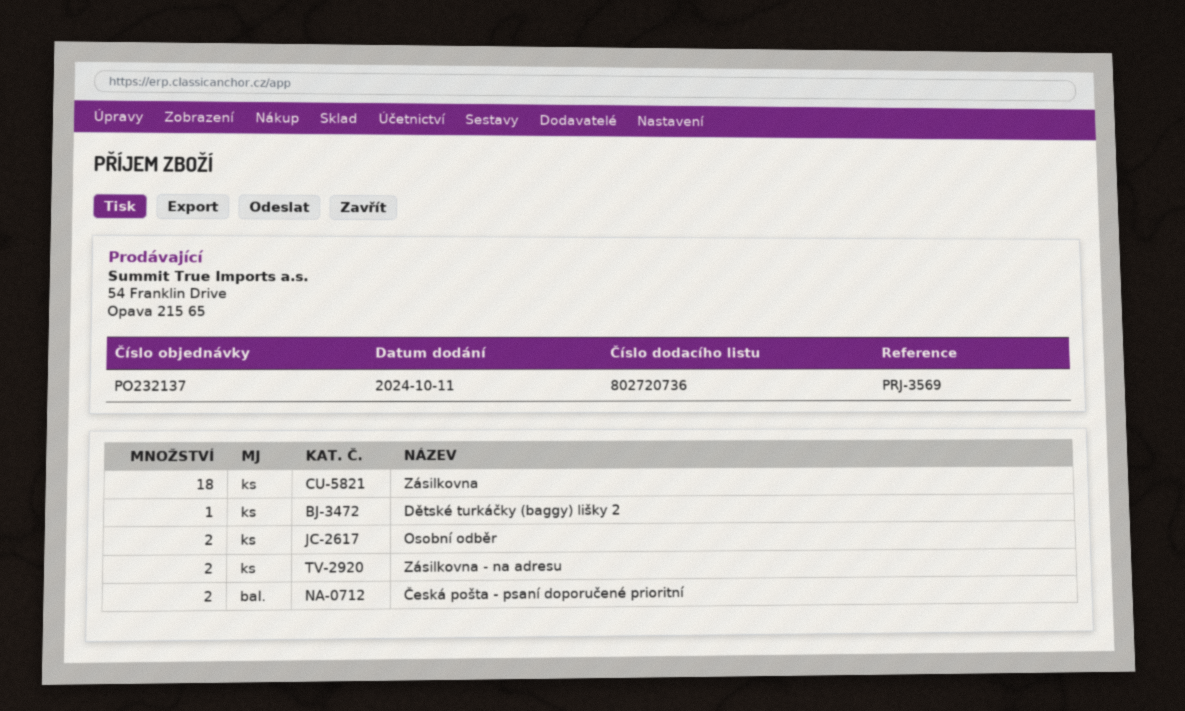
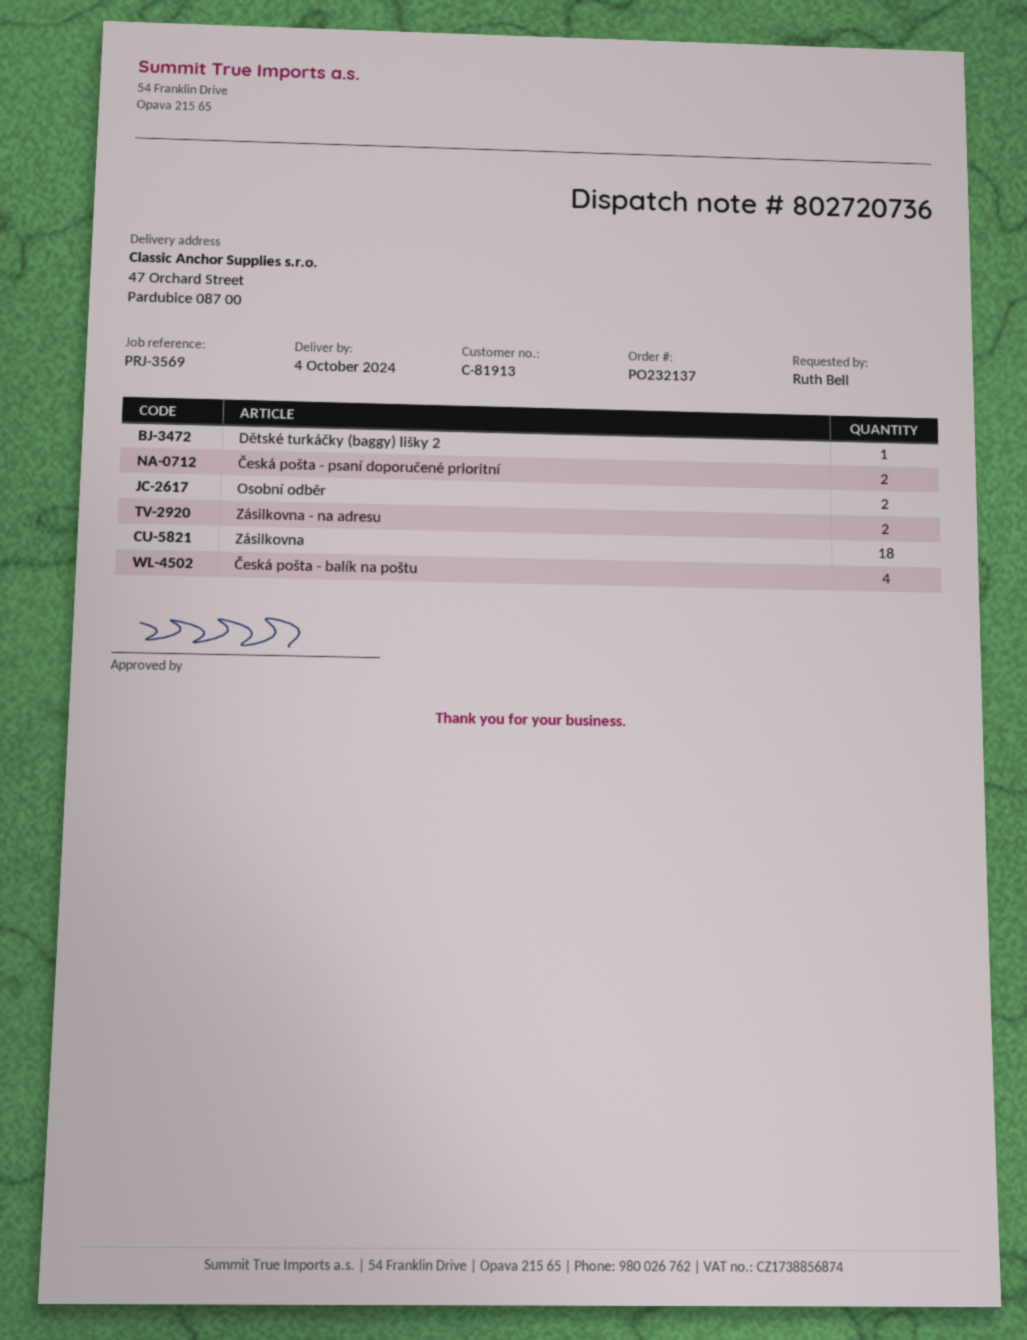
delivery date: 2024-10-11 -> 2024-10-04
Česká pošta - balík na poštu: none -> 4

